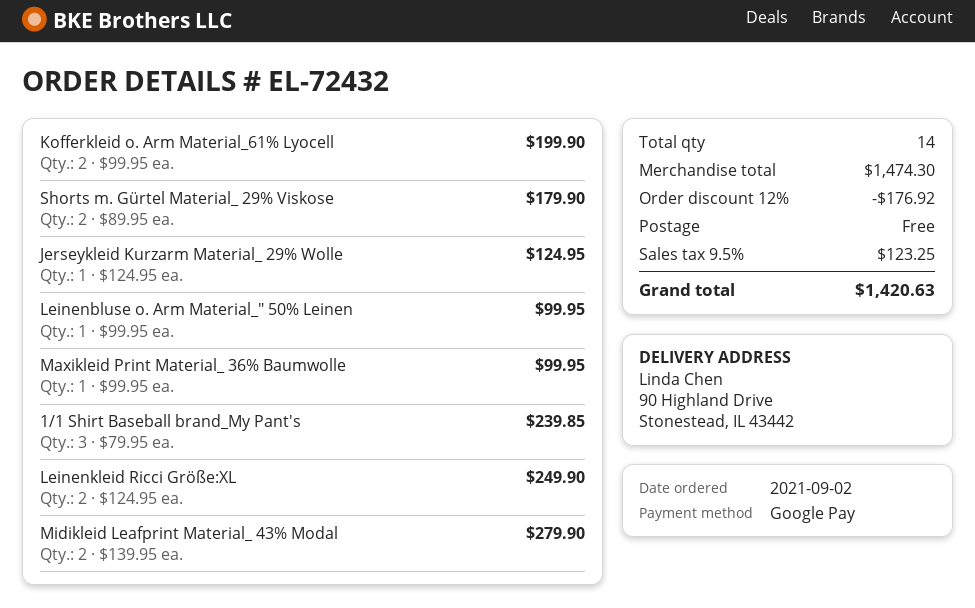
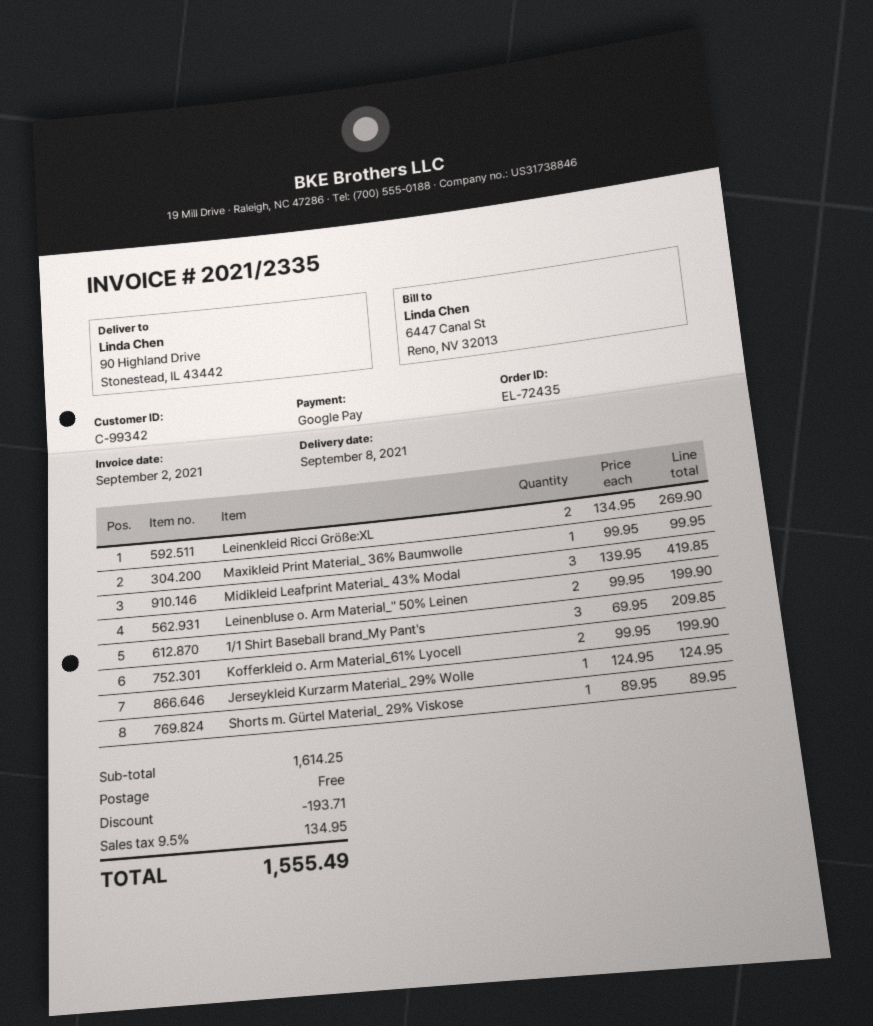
order number: EL-72432 -> EL-72435
Shorts m. Gürtel Material_ 29% Viskose: 2 x 89.95 = 179.90 -> 1 x 89.95 = 89.95
Leinenbluse o. Arm Material_" 50% Leinen: 1 x 99.95 = 99.95 -> 2 x 99.95 = 199.90
1/1 Shirt Baseball brand_My Pant's: 3 x 79.95 = 239.85 -> 3 x 69.95 = 209.85
Leinenkleid Ricci Größe:XL: 2 x 124.95 = 249.90 -> 2 x 134.95 = 269.90
Midikleid Leafprint Material_ 43% Modal: 2 x 139.95 = 279.90 -> 3 x 139.95 = 419.85
subtotal: 1474.30 -> 1614.25
discount: 176.92 -> 193.71
tax: 9.5% = 123.25 -> 9.5% = 134.95
total: 1420.63 -> 1555.49

